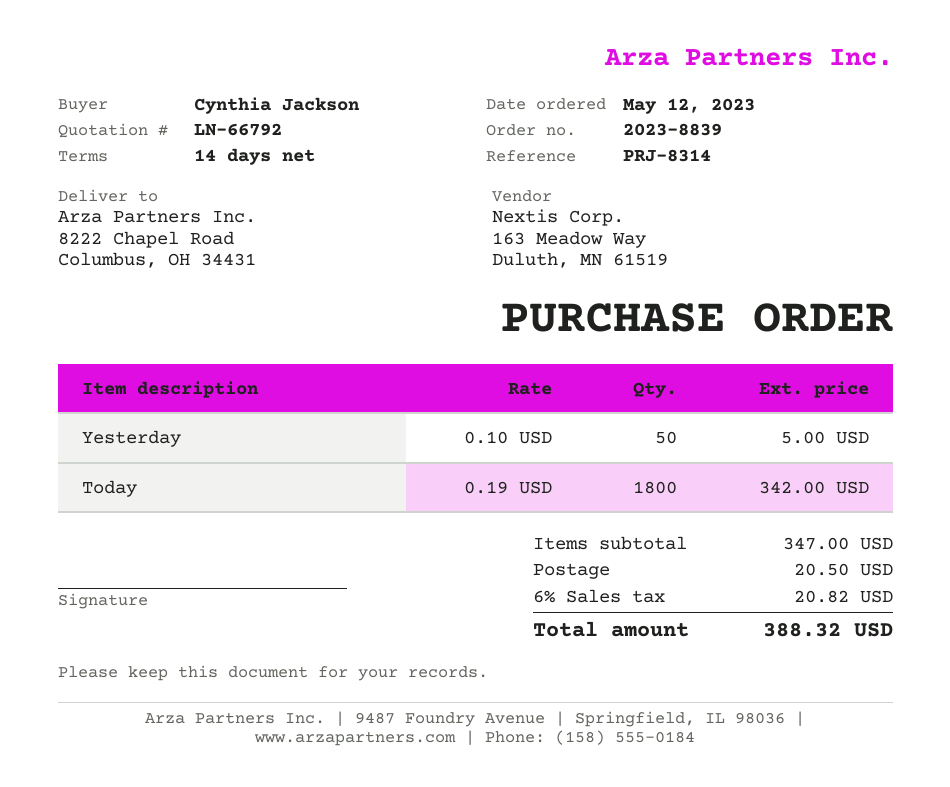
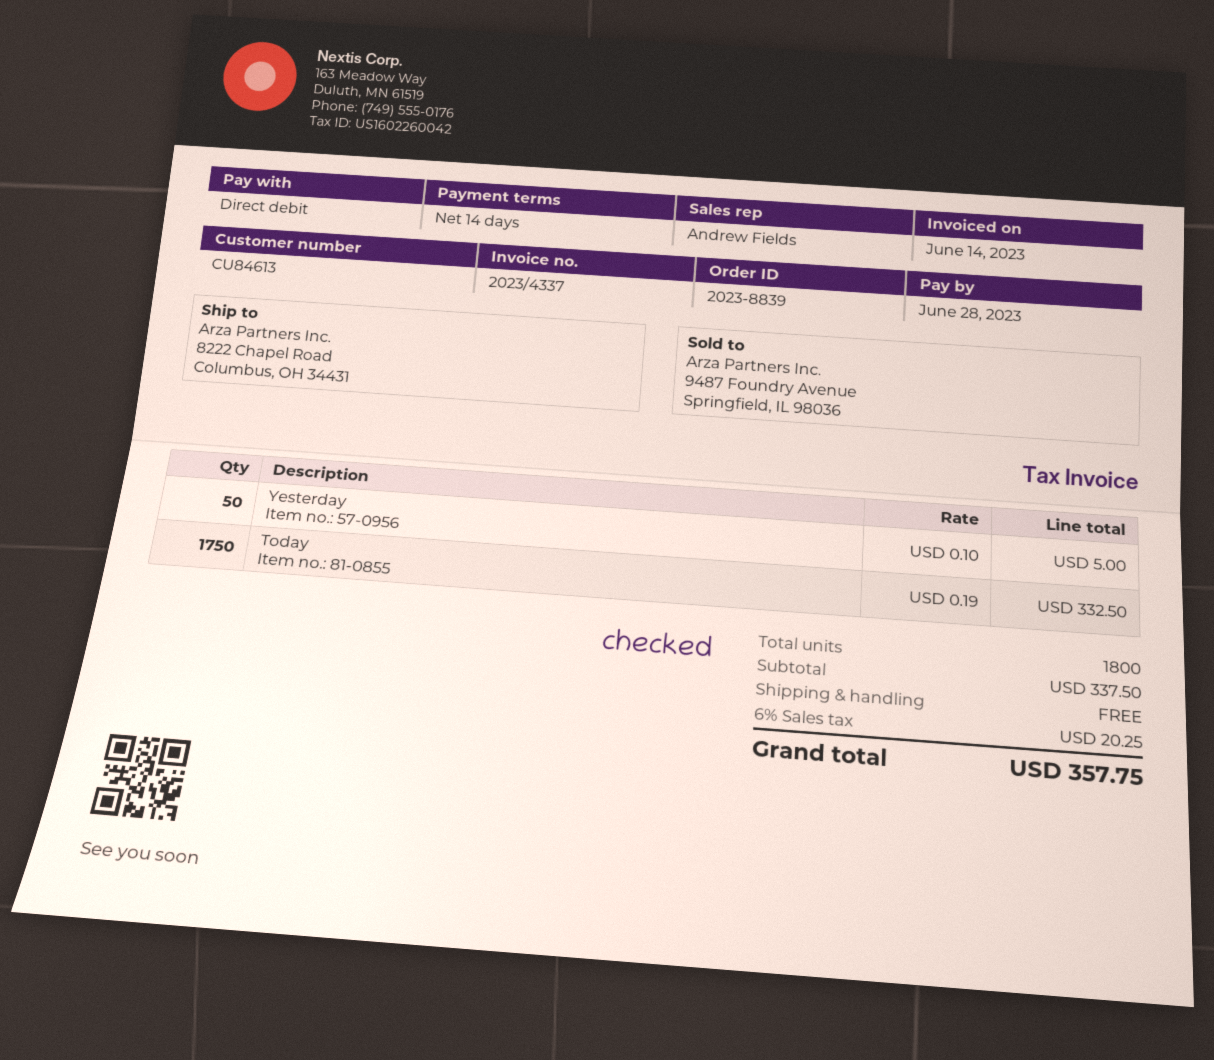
Today: 1800 x 0.19 = 342.00 -> 1750 x 0.19 = 332.50
subtotal: 347.00 -> 337.50
shipping: 20.50 -> 0.00
tax: 6% = 20.82 -> 6% = 20.25
total: 388.32 -> 357.75

